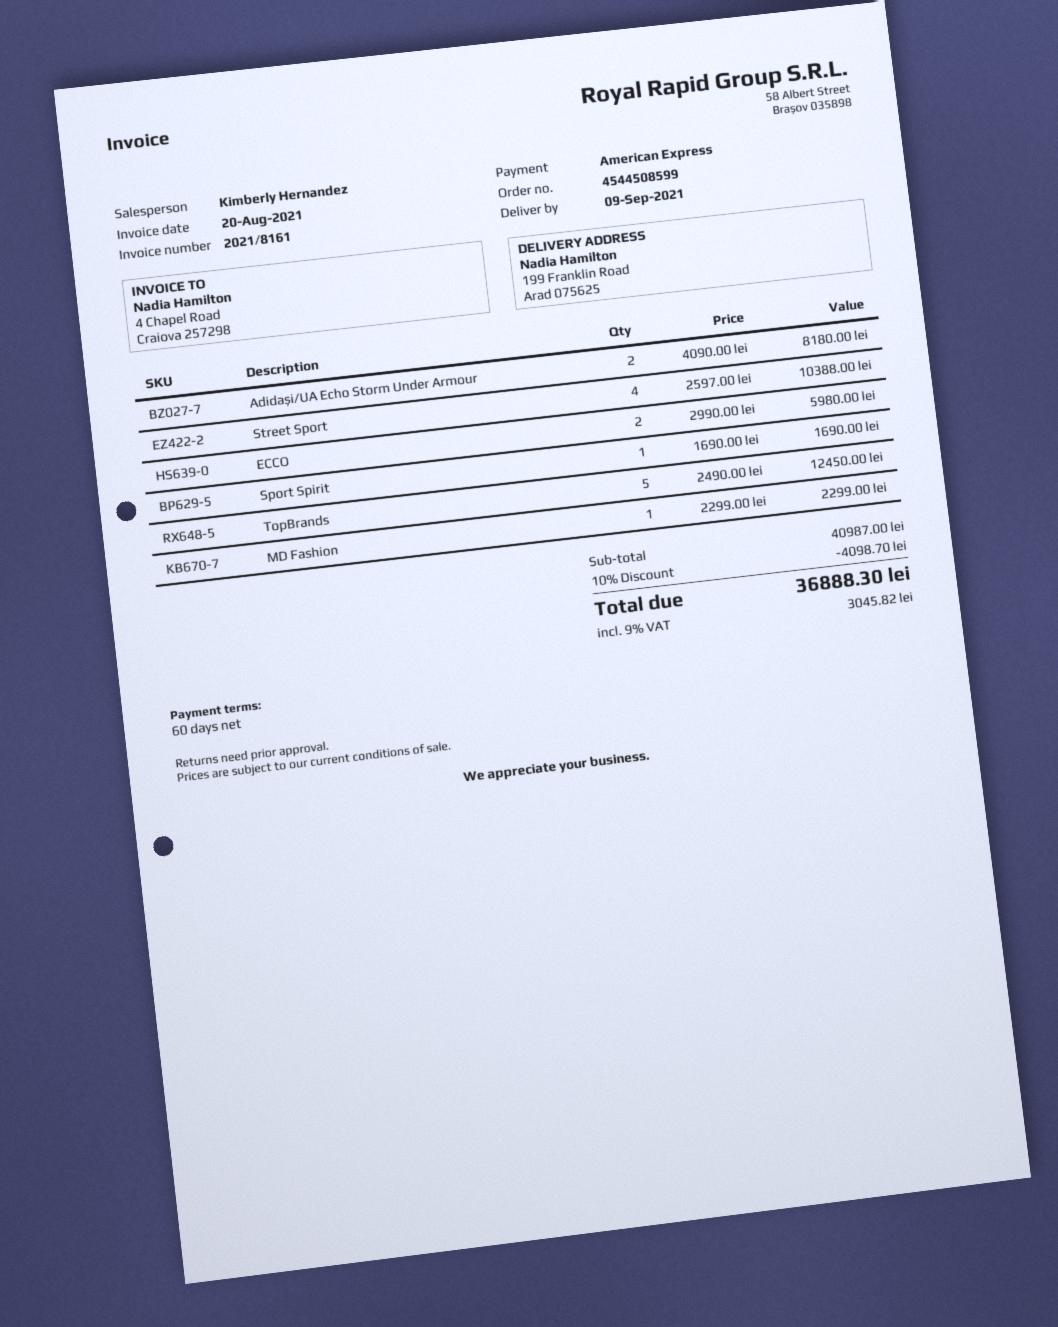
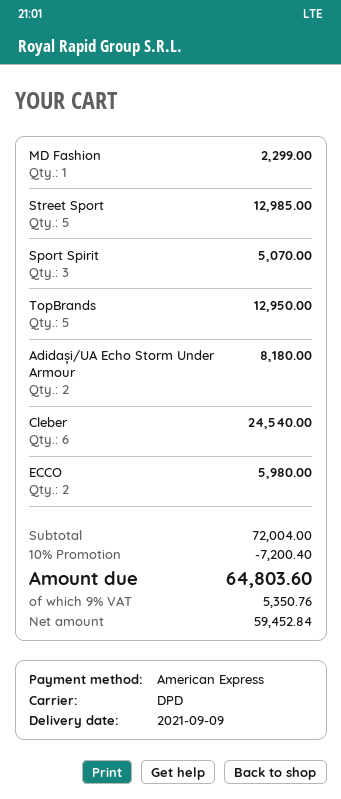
Street Sport: 4 for 10388.00 -> 5 for 12985.00
Sport Spirit: 1 for 1690.00 -> 3 for 5070.00
TopBrands: 5 for 12450.00 -> 5 for 12950.00
Cleber: none -> 6 for 24540.00
subtotal: 40987.00 -> 72004.00
discount: 10% = 4098.70 -> 10% = 7200.40
tax: 9% = 3045.82 -> 9% = 5350.76
total: 36888.30 -> 64803.60

